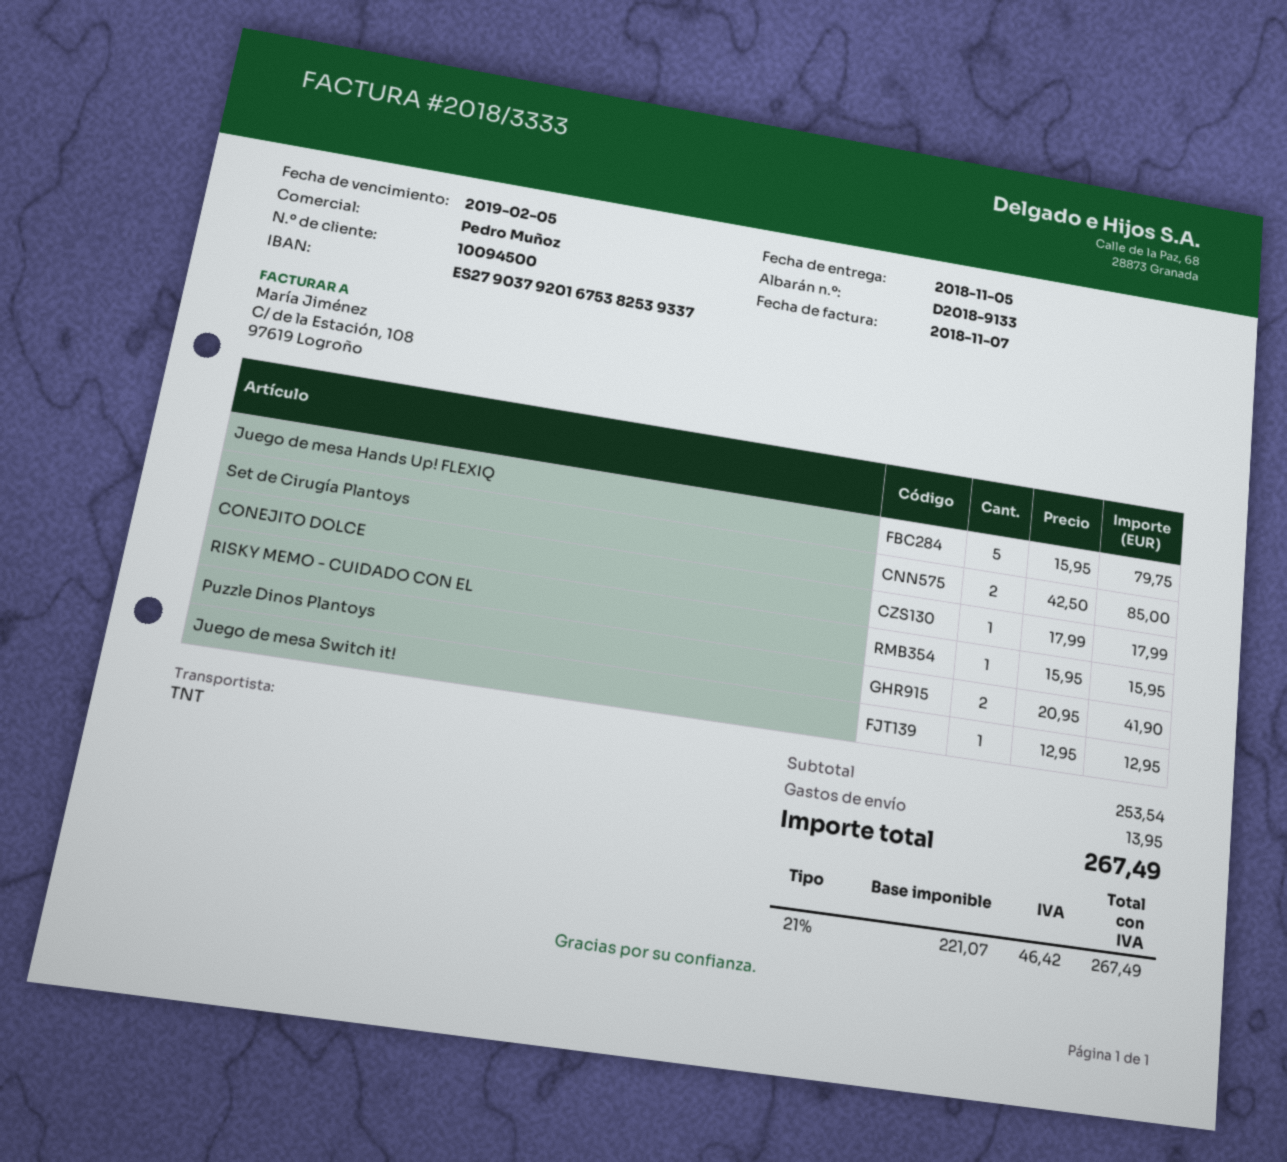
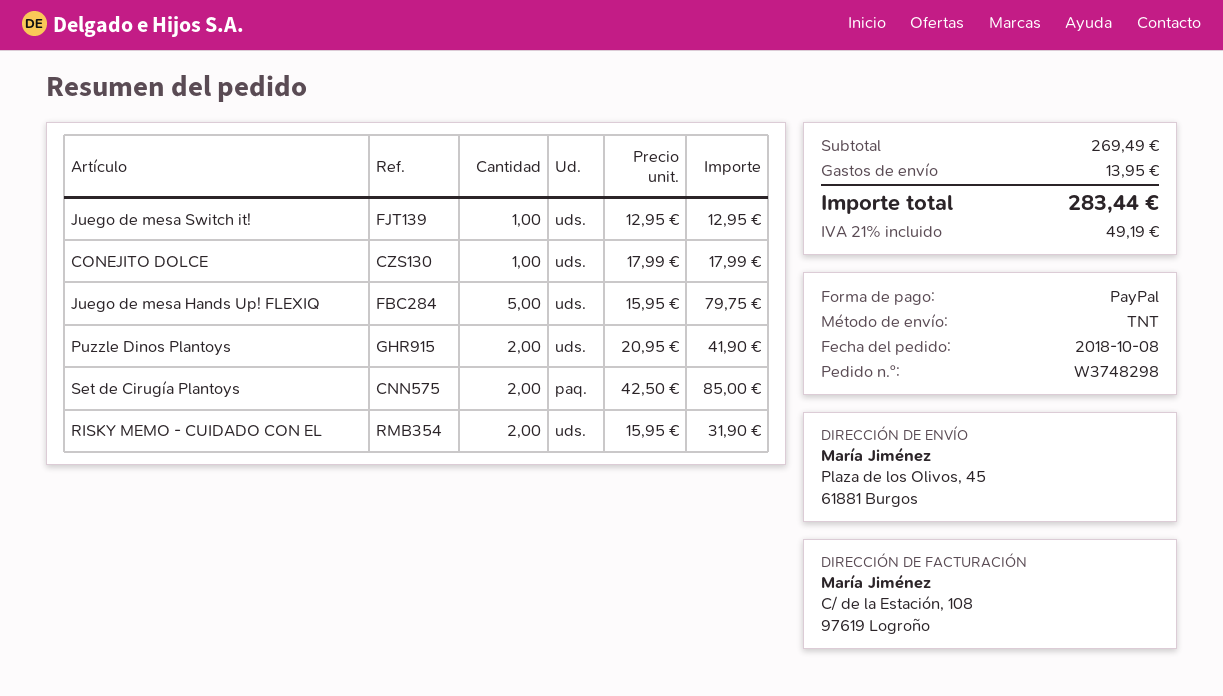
RISKY MEMO - CUIDADO CON EL: 1 x 15.95 = 15.95 -> 2 x 15.95 = 31.90
subtotal: 253.54 -> 269.49
tax: 21% = 46.42 -> 21% = 49.19
total: 267.49 -> 283.44

